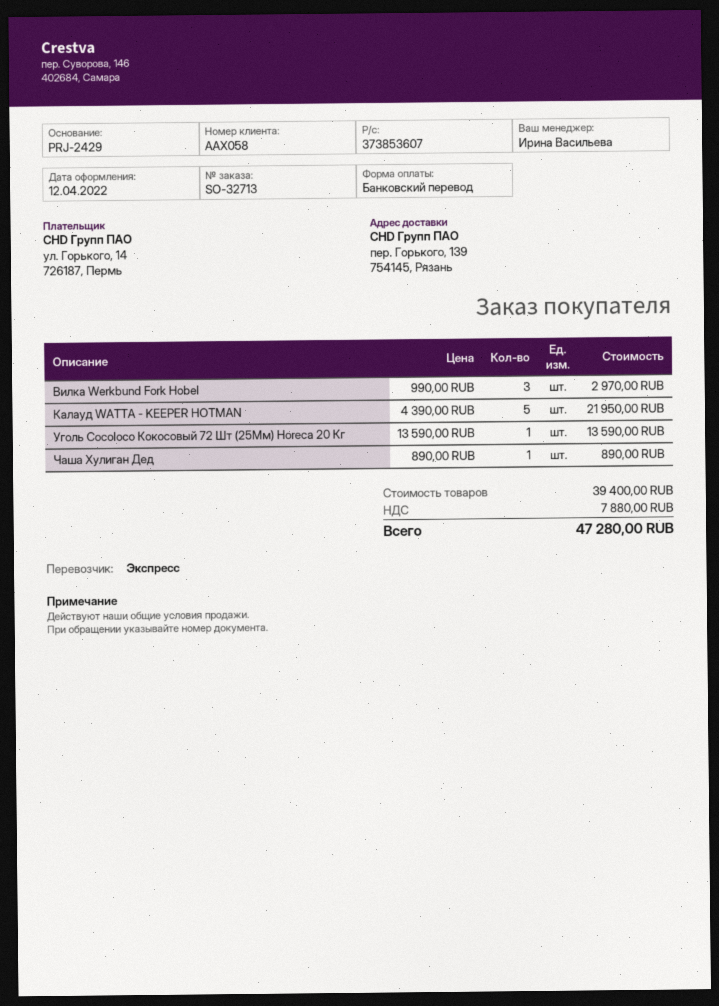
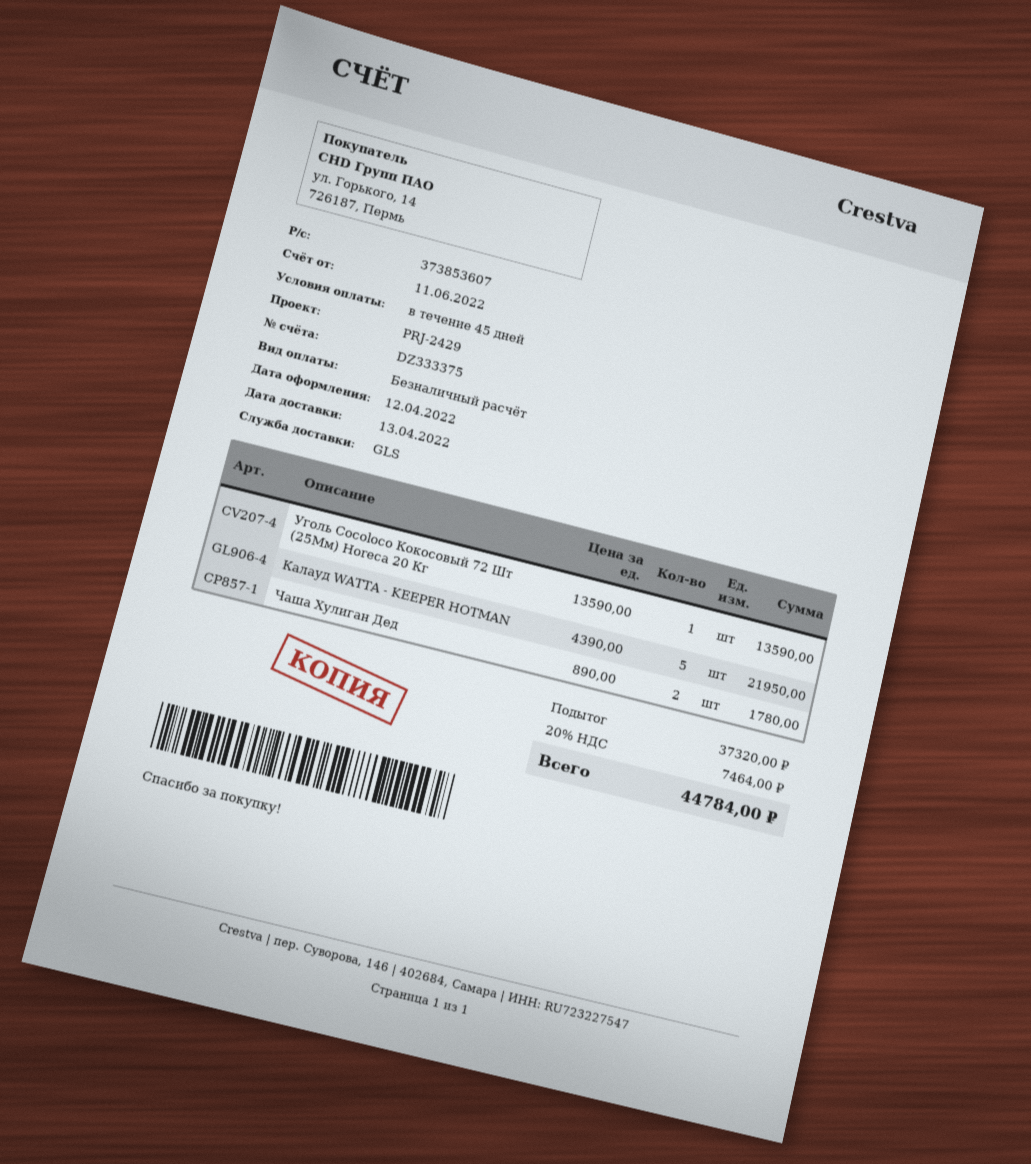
shipping method: express -> GLS
Вилка Werkbund Fork Hobel: 3 x 990.00 = 2970.00 -> none
Чаша Хулиган Дед: 1 x 890.00 = 890.00 -> 2 x 890.00 = 1780.00
subtotal: 39400.00 -> 37320.00
tax: 7880.00 -> 7464.00
total: 47280.00 -> 44784.00

